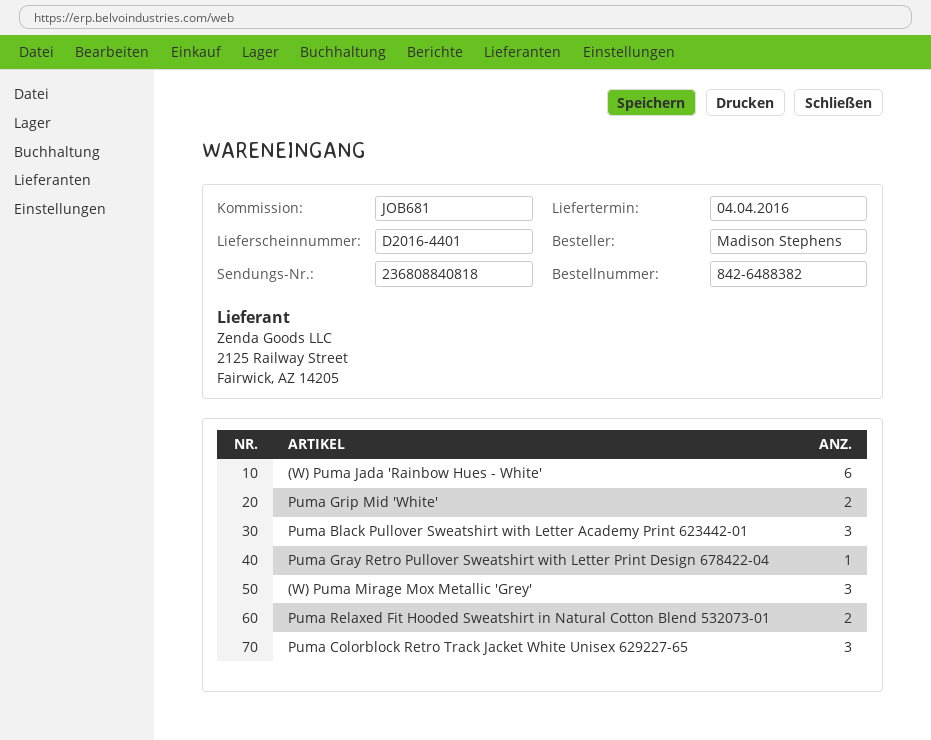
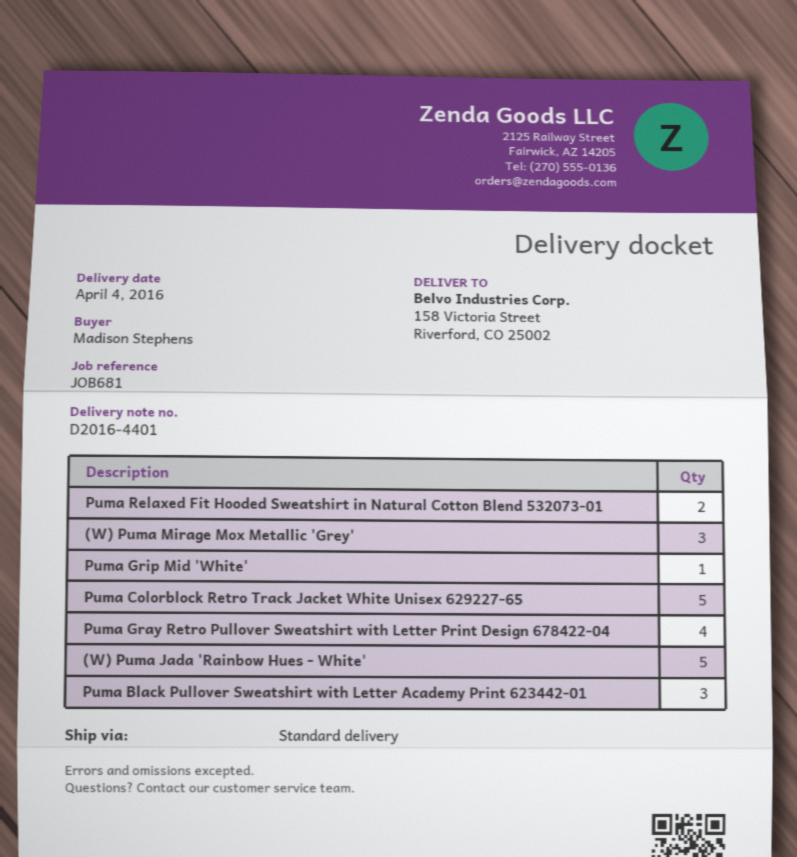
(W) Puma Jada 'Rainbow Hues - White': 6 -> 5
Puma Grip Mid 'White': 2 -> 1
Puma Gray Retro Pullover Sweatshirt with Letter Print Design 678422-04: 1 -> 4
Puma Colorblock Retro Track Jacket White Unisex 629227-65: 3 -> 5

